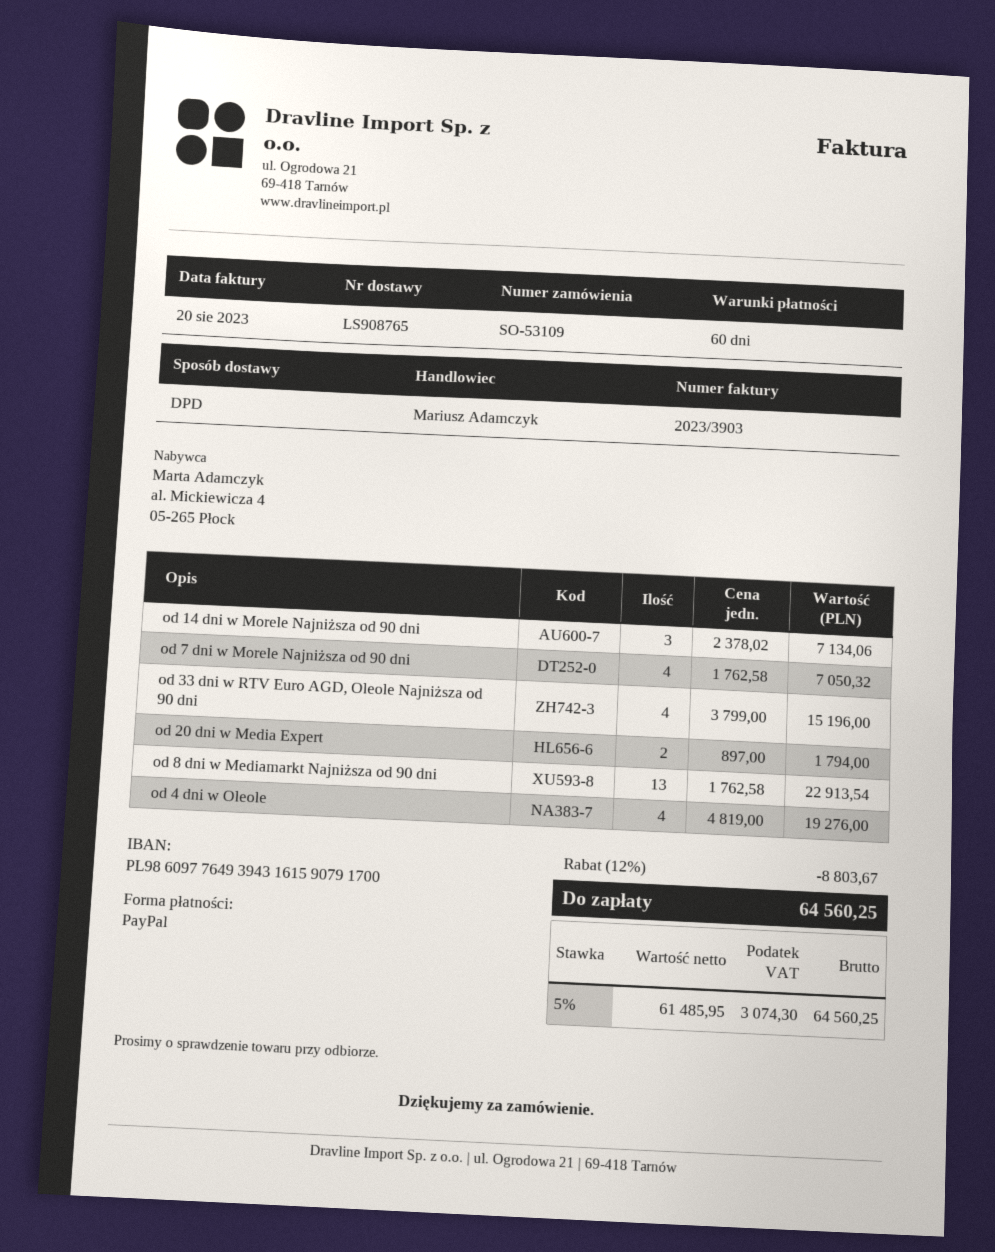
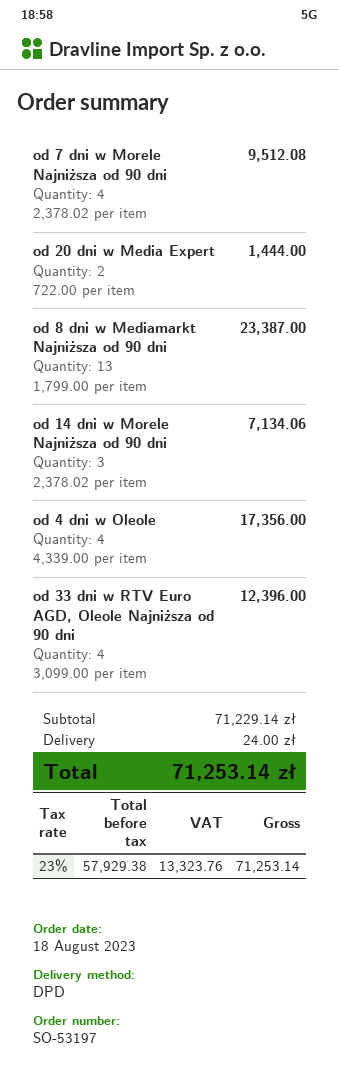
order number: SO-53109 -> SO-53197
od 7 dni w Morele Najniższa od 90 dni: 4 x 1762.58 = 7050.32 -> 4 x 2378.02 = 9512.08
od 33 dni w RTV Euro AGD, Oleole Najniższa od 90 dni: 4 x 3799.00 = 15196.00 -> 4 x 3099.00 = 12396.00
od 20 dni w Media Expert: 2 x 897.00 = 1794.00 -> 2 x 722.00 = 1444.00
od 8 dni w Mediamarkt Najniższa od 90 dni: 13 x 1762.58 = 22913.54 -> 13 x 1799.00 = 23387.00
od 4 dni w Oleole: 4 x 4819.00 = 19276.00 -> 4 x 4339.00 = 17356.00
discount: 12% = 8803.67 -> none
shipping: none -> 24.00
net: 61485.95 -> 57929.38
tax: 5% = 3074.30 -> 23% = 13323.76
total: 64560.25 -> 71253.14

